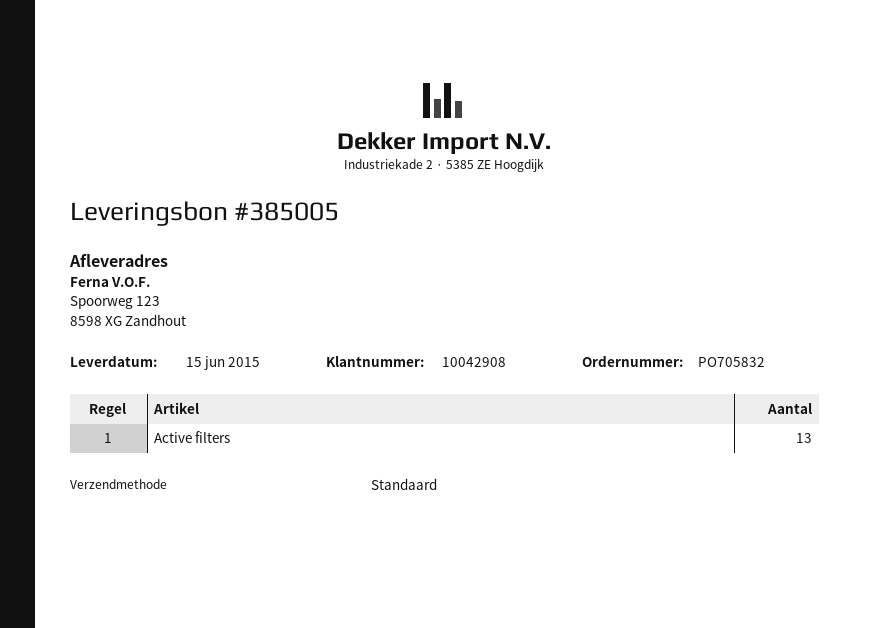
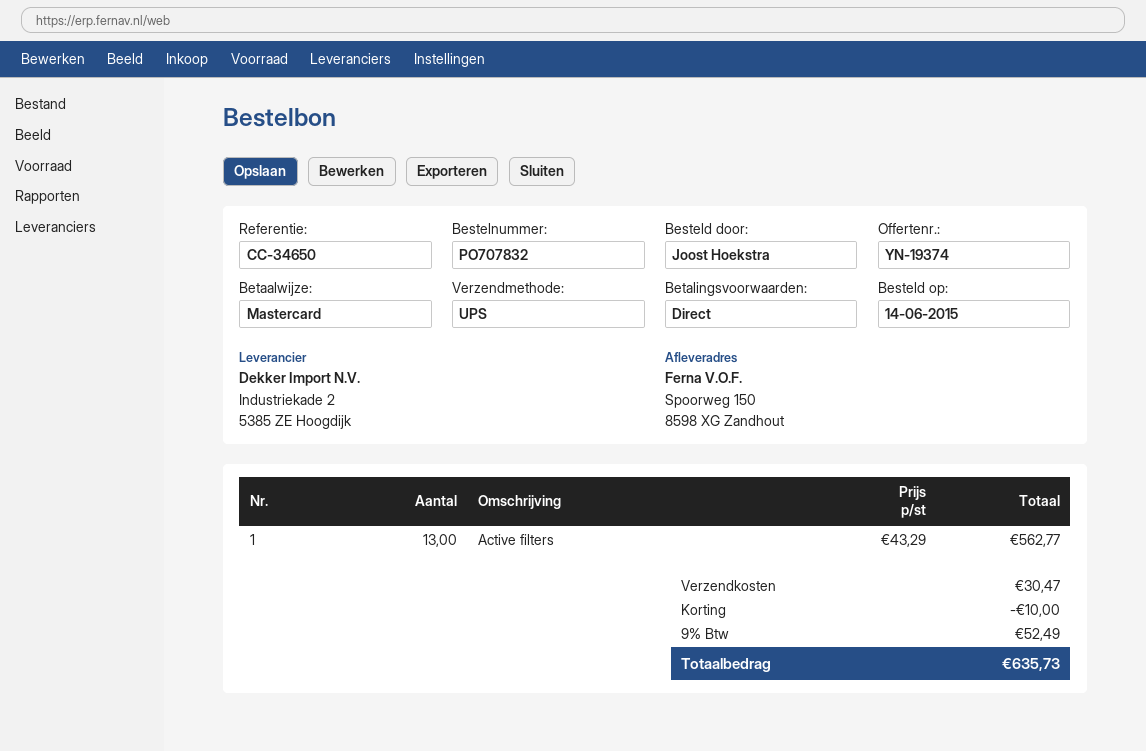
order number: PO705832 -> PO707832
shipping method: standard -> UPS
ship to: Spoorweg 123, 8598 XG Zandhout -> Spoorweg 150, 8598 XG Zandhout

